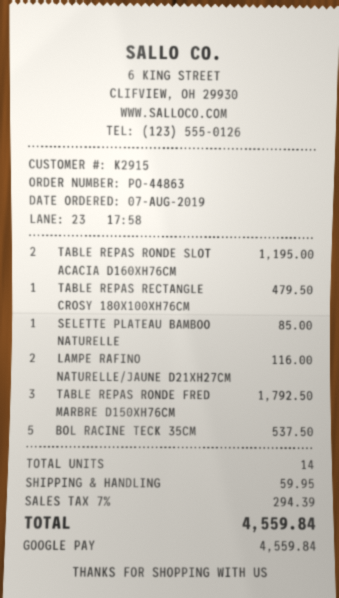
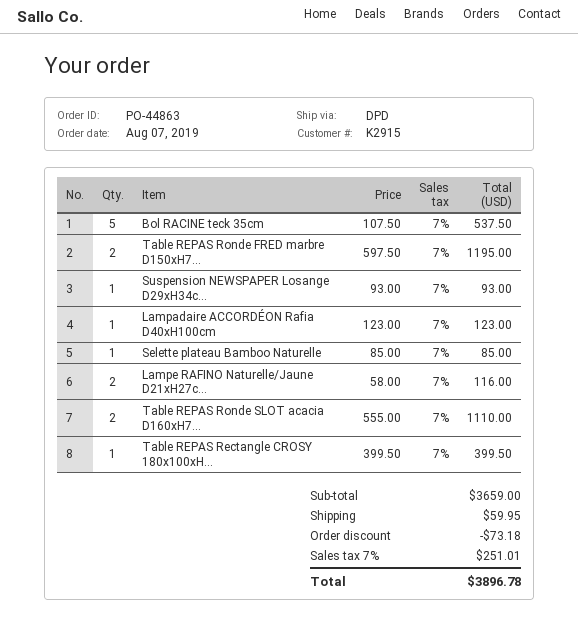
TABLE REPAS RONDE SLOT ACACIA D160XH76CM: 2 for 1195.00 -> 2 for 1110.00
TABLE REPAS RECTANGLE CROSY 180X100XH76CM: 1 for 479.50 -> 1 for 399.50
TABLE REPAS RONDE FRED MARBRE D150XH76CM: 3 for 1792.50 -> 2 for 1195.00
Suspension NEWSPAPER Losange D29xH34c...: none -> 1 for 93.00
Lampadaire ACCORDÉON Rafia D40xH100cm: none -> 1 for 123.00
discount: none -> 73.18
tax: 7% = 294.39 -> 7% = 251.01
total: 4559.84 -> 3896.78

